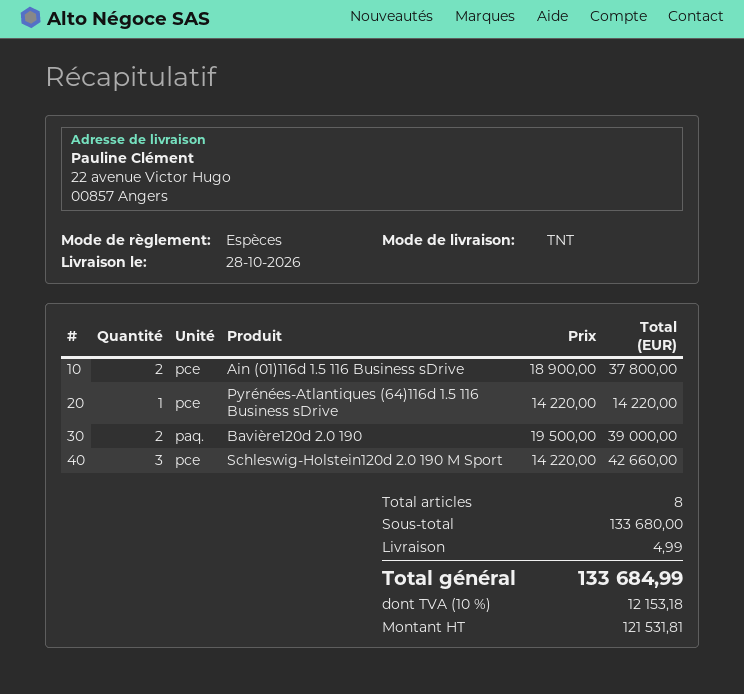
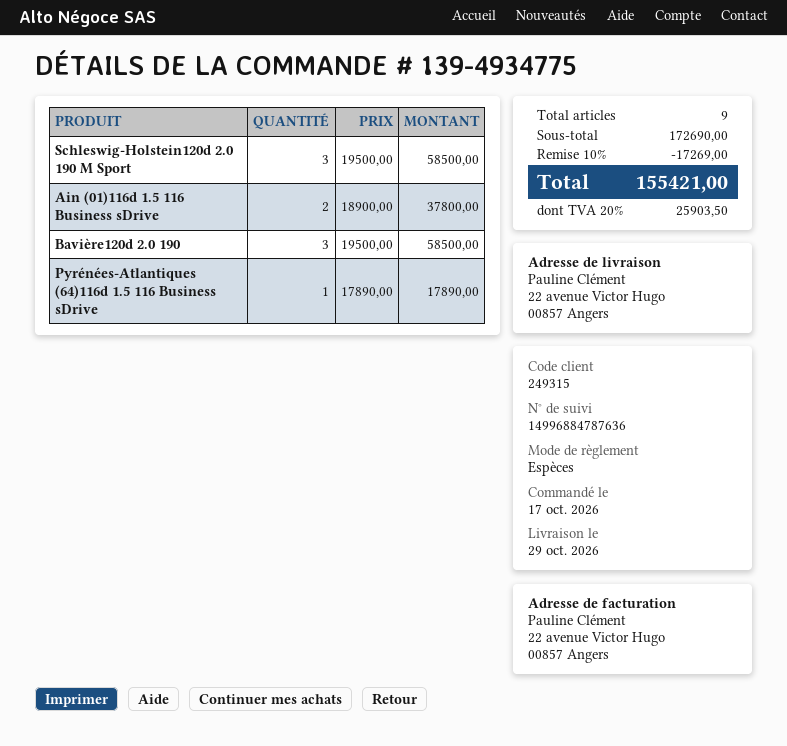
delivery date: 2026-10-28 -> 2026-10-29
Pyrénées-Atlantiques (64)116d 1.5 116 Business sDrive: 1 x 14220.00 = 14220.00 -> 1 x 17890.00 = 17890.00
Bavière120d 2.0 190: 2 x 19500.00 = 39000.00 -> 3 x 19500.00 = 58500.00
Schleswig-Holstein120d 2.0 190 M Sport: 3 x 14220.00 = 42660.00 -> 3 x 19500.00 = 58500.00
total quantity: 8 -> 9
subtotal: 133680.00 -> 172690.00
discount: none -> 10% = 17269.00
shipping: 4.99 -> none
tax: 10% = 12153.18 -> 20% = 25903.50
total: 133684.99 -> 155421.00

